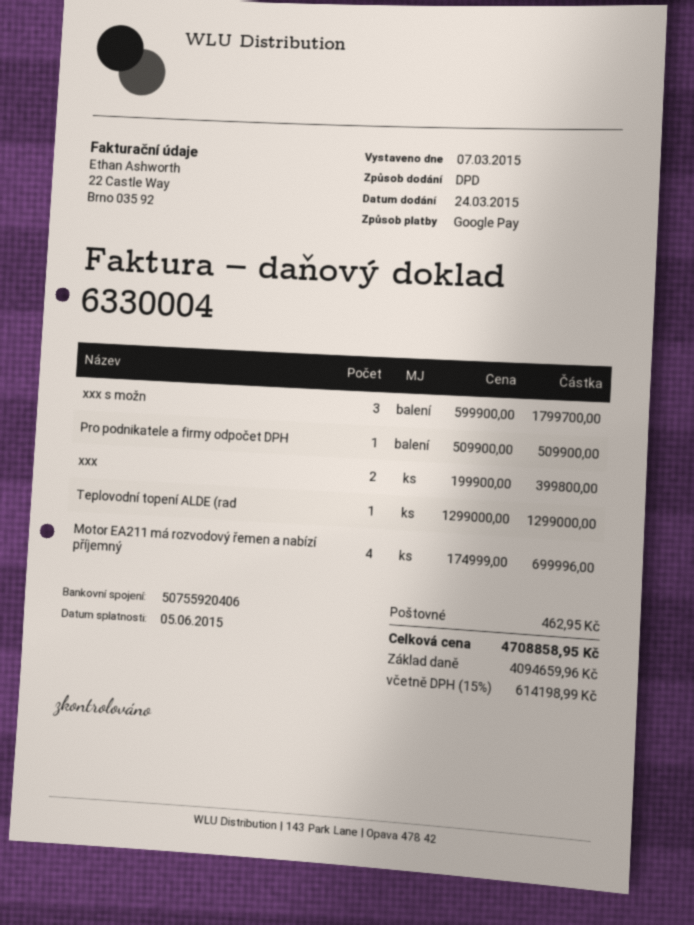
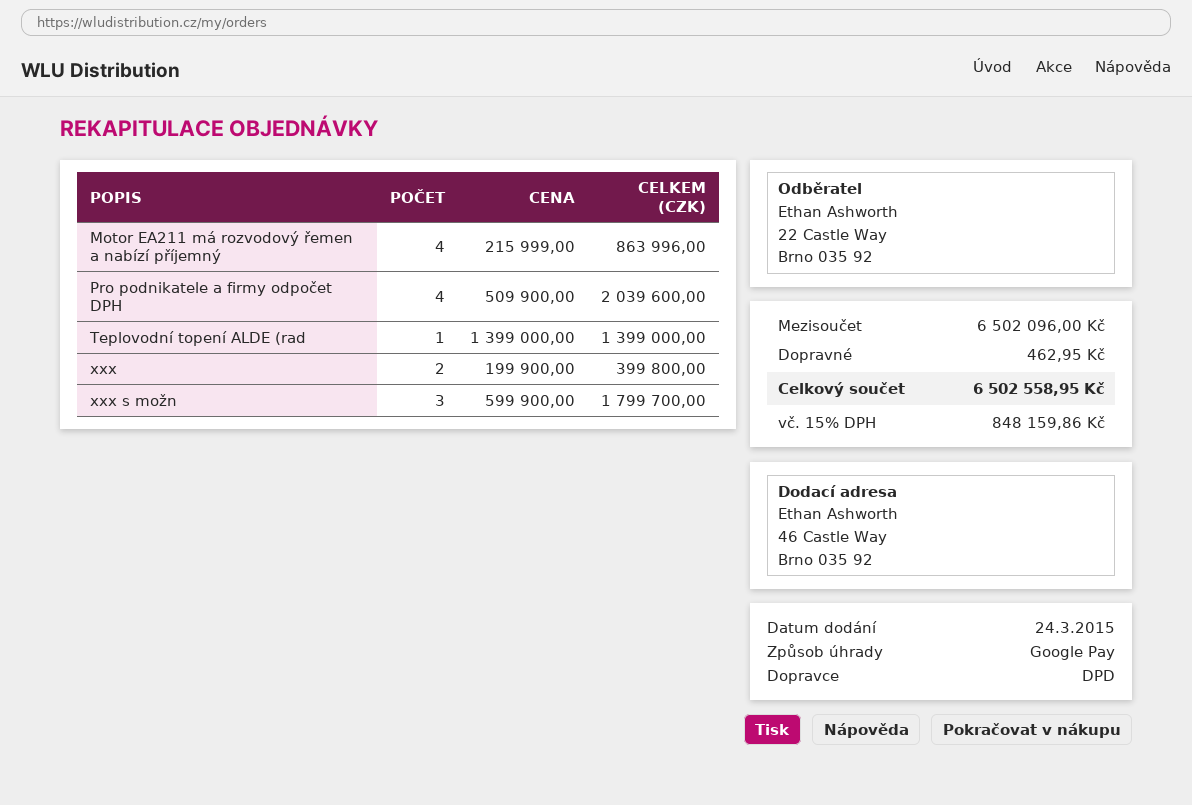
Pro podnikatele a firmy odpočet DPH: 1 x 509900.00 = 509900.00 -> 4 x 509900.00 = 2039600.00
Teplovodní topení ALDE (rad: 1 x 1299000.00 = 1299000.00 -> 1 x 1399000.00 = 1399000.00
Motor EA211 má rozvodový řemen a nabízí příjemný: 4 x 174999.00 = 699996.00 -> 4 x 215999.00 = 863996.00
tax: 15% = 614198.99 -> 15% = 848159.86
total: 4708858.95 -> 6502558.95

